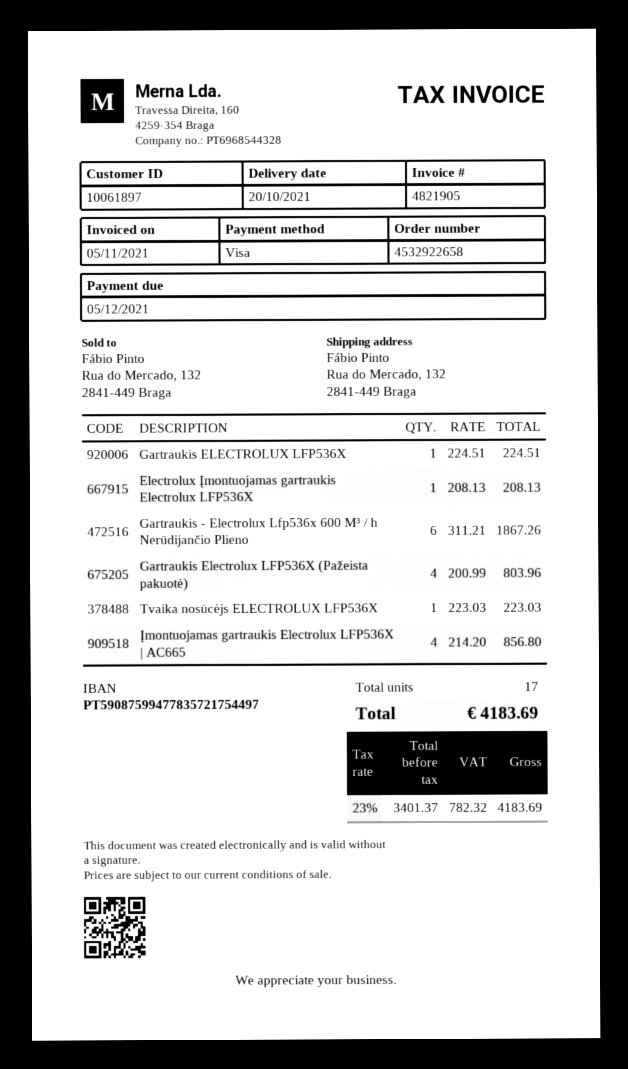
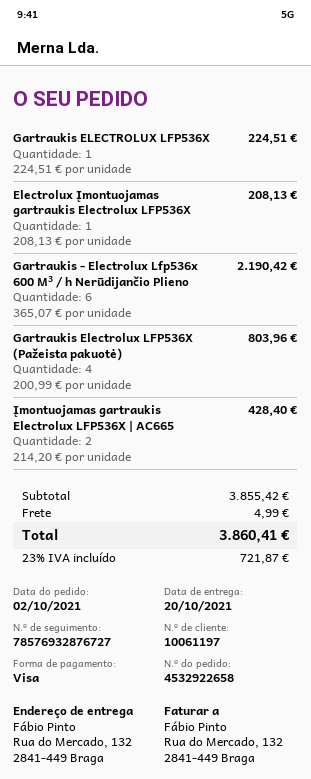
customer number: 10061897 -> 10061197
Gartraukis - Electrolux Lfp536x 600 M³ / h Nerūdijančio Plieno: 6 x 311.21 = 1867.26 -> 6 x 365.07 = 2190.42
Tvaika nosūcėjs ELECTROLUX LFP536X: 1 x 223.03 = 223.03 -> none
Įmontuojamas gartraukis Electrolux LFP536X | AC665: 4 x 214.20 = 856.80 -> 2 x 214.20 = 428.40
shipping: none -> 4.99
tax: 23% = 782.32 -> 23% = 721.87
total: 4183.69 -> 3860.41

